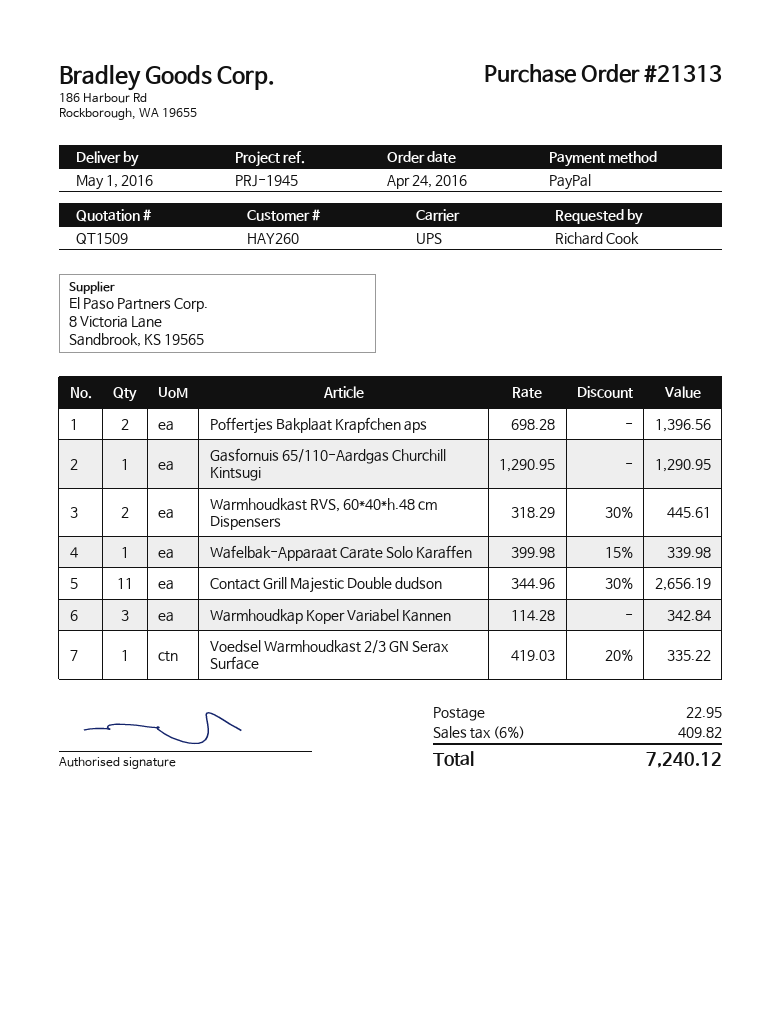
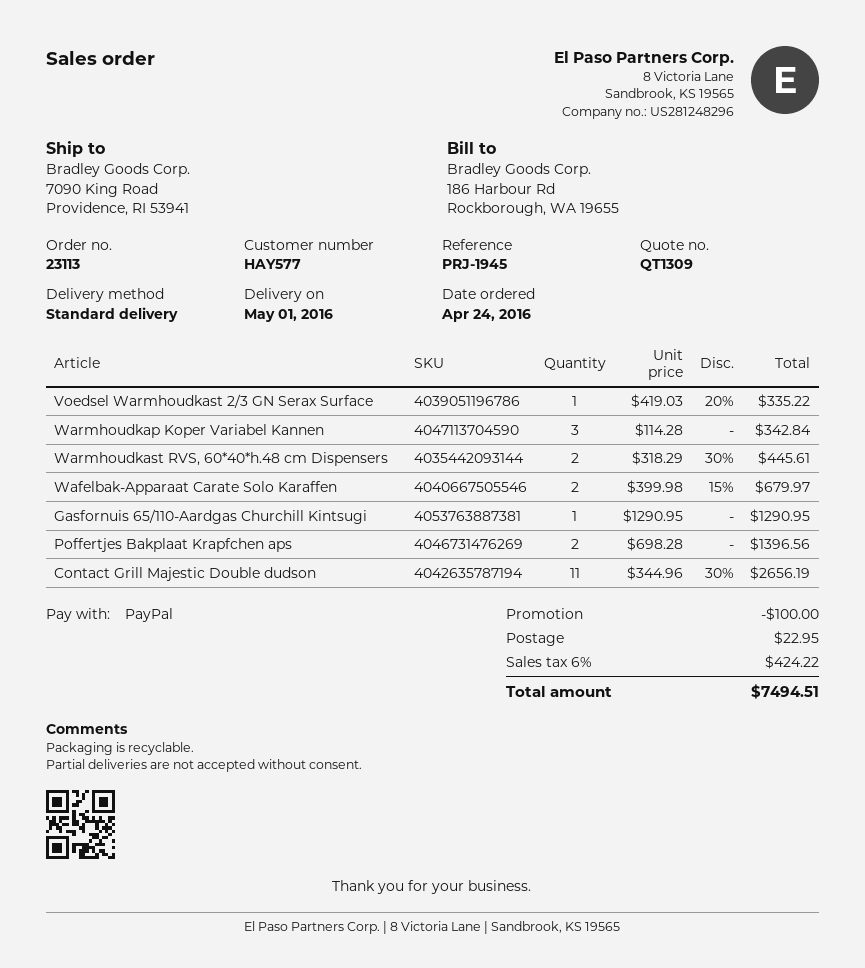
quote number: QT1509 -> QT1309
order number: 21313 -> 23113
customer number: HAY260 -> HAY577
shipping method: UPS -> standard
Wafelbak-Apparaat Carate Solo Karaffen: 1 x 399.98 - 15% = 339.98 -> 2 x 399.98 - 15% = 679.97
discount: none -> 100.00
tax: 6% = 409.82 -> 6% = 424.22
total: 7240.12 -> 7494.51

